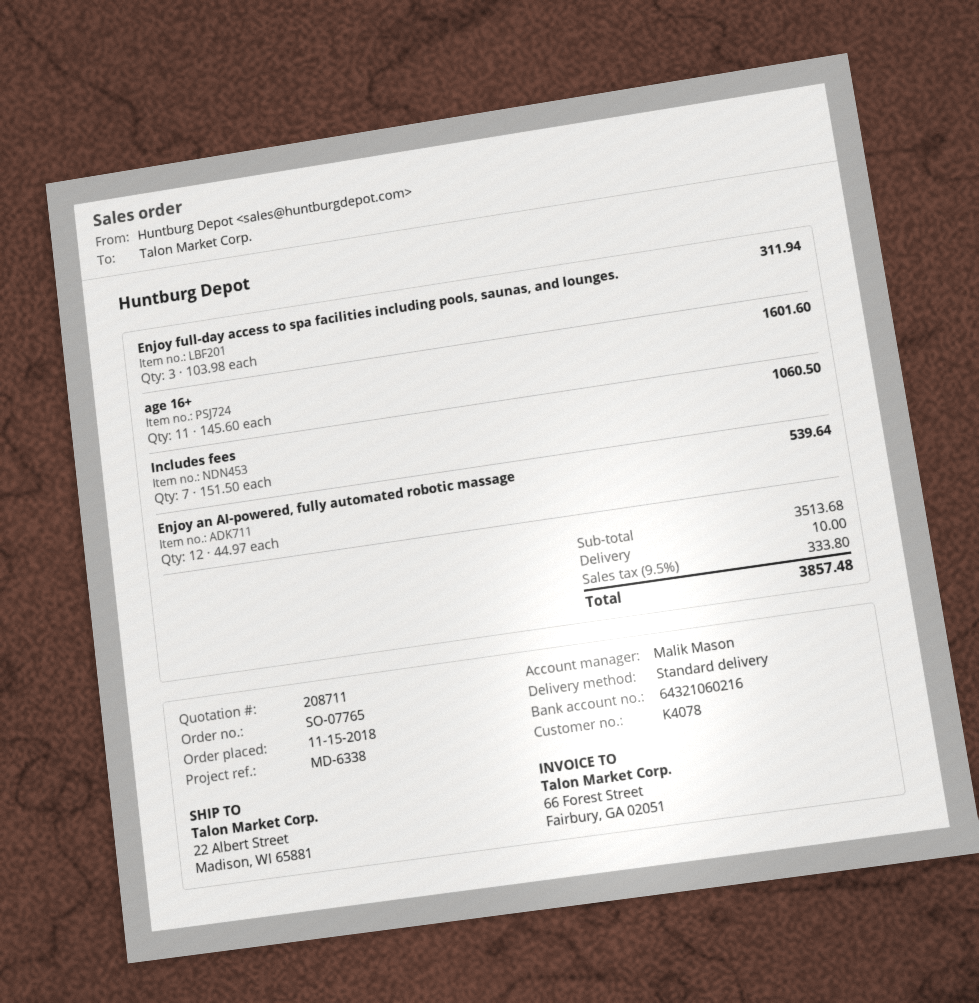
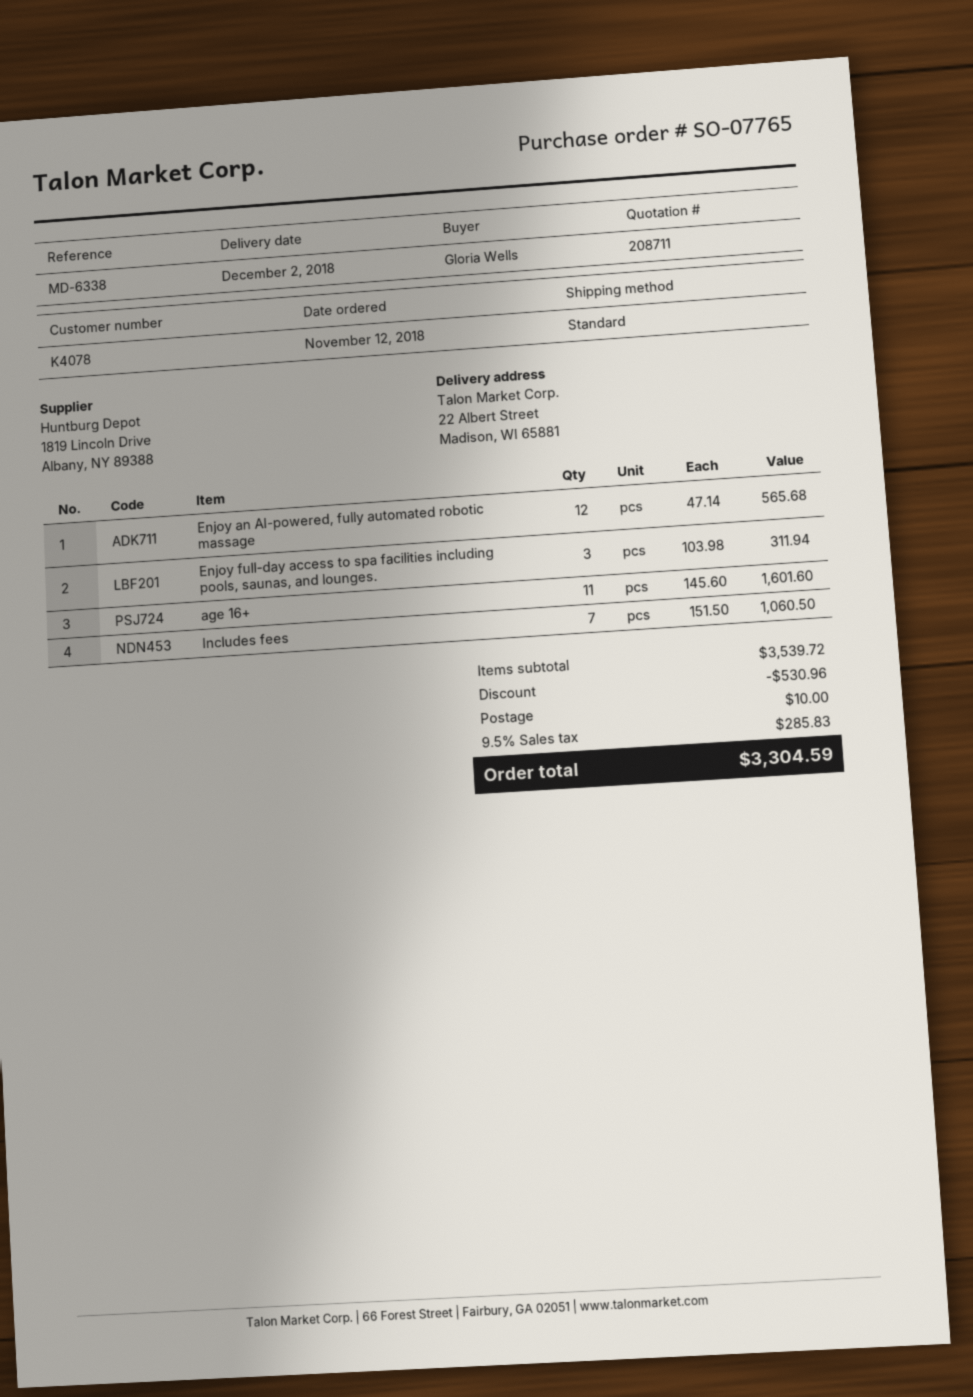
order date: 2018-11-15 -> 2018-11-12
Enjoy an AI-powered, fully automated robotic massage: 12 x 44.97 = 539.64 -> 12 x 47.14 = 565.68
subtotal: 3513.68 -> 3539.72
discount: none -> 530.96
tax: 9.5% = 333.80 -> 9.5% = 285.83
total: 3857.48 -> 3304.59

